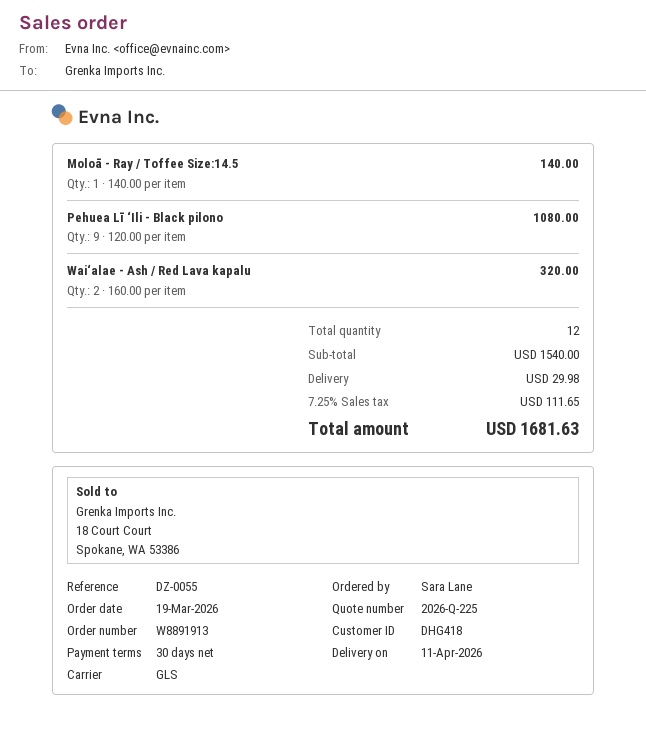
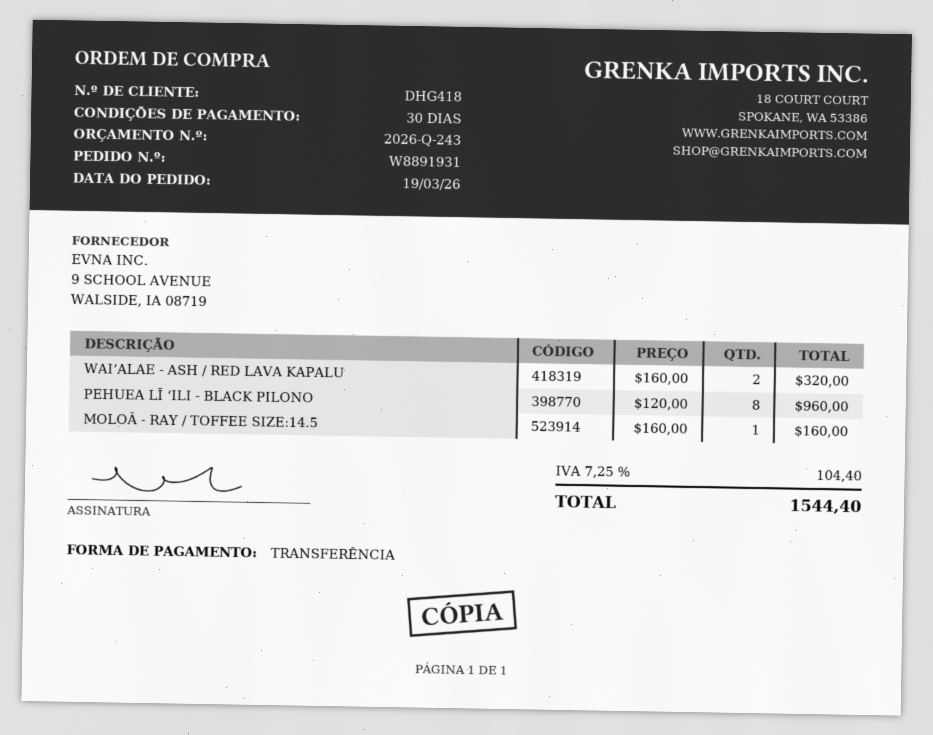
quote number: 2026-Q-225 -> 2026-Q-243
order number: W8891913 -> W8891931
Moloā - Ray / Toffee Size:14.5: 1 x 140.00 = 140.00 -> 1 x 160.00 = 160.00
Pehuea Lī ‘Ili - Black pilono: 9 x 120.00 = 1080.00 -> 8 x 120.00 = 960.00
shipping: 29.98 -> none
tax: 7.25% = 111.65 -> 7.25% = 104.40
total: 1681.63 -> 1544.40

